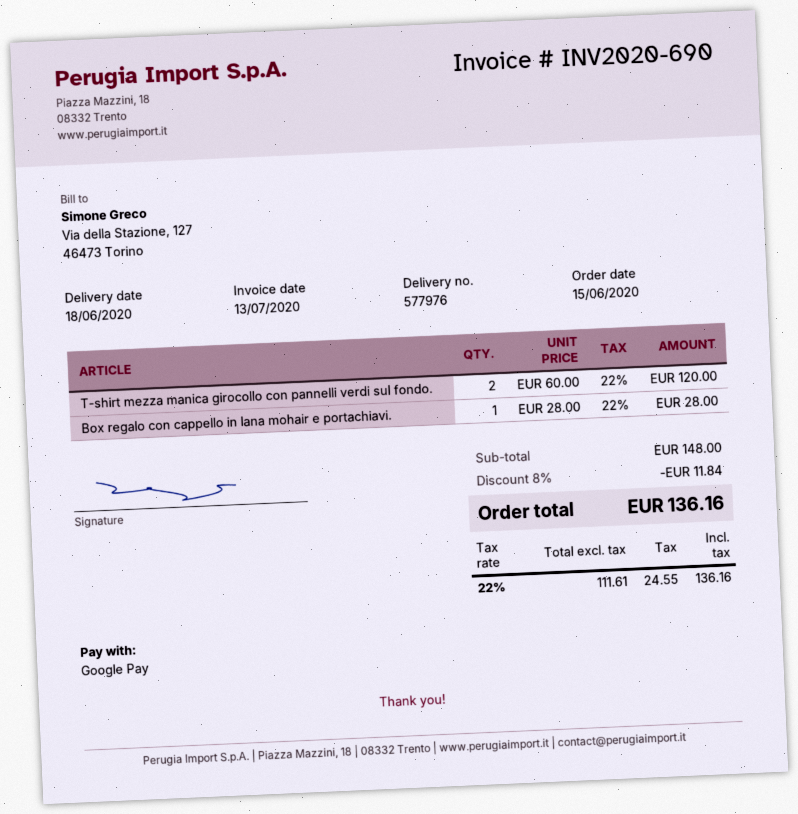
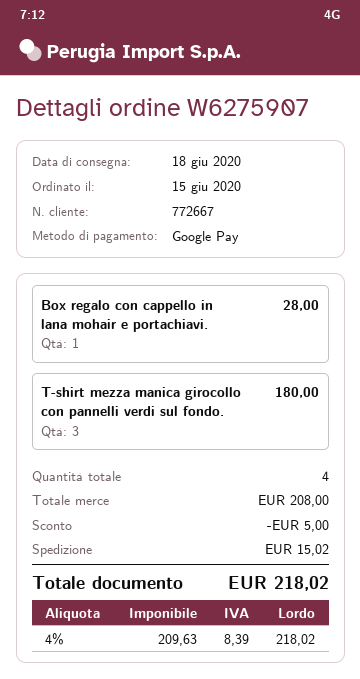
T-shirt mezza manica girocollo con pannelli verdi sul fondo.: 2 for 120.00 -> 3 for 180.00
subtotal: 148.00 -> 208.00
discount: 11.84 -> 5.00
shipping: none -> 15.02
net: 111.61 -> 209.63
tax: 22% = 24.55 -> 4% = 8.39
total: 136.16 -> 218.02

